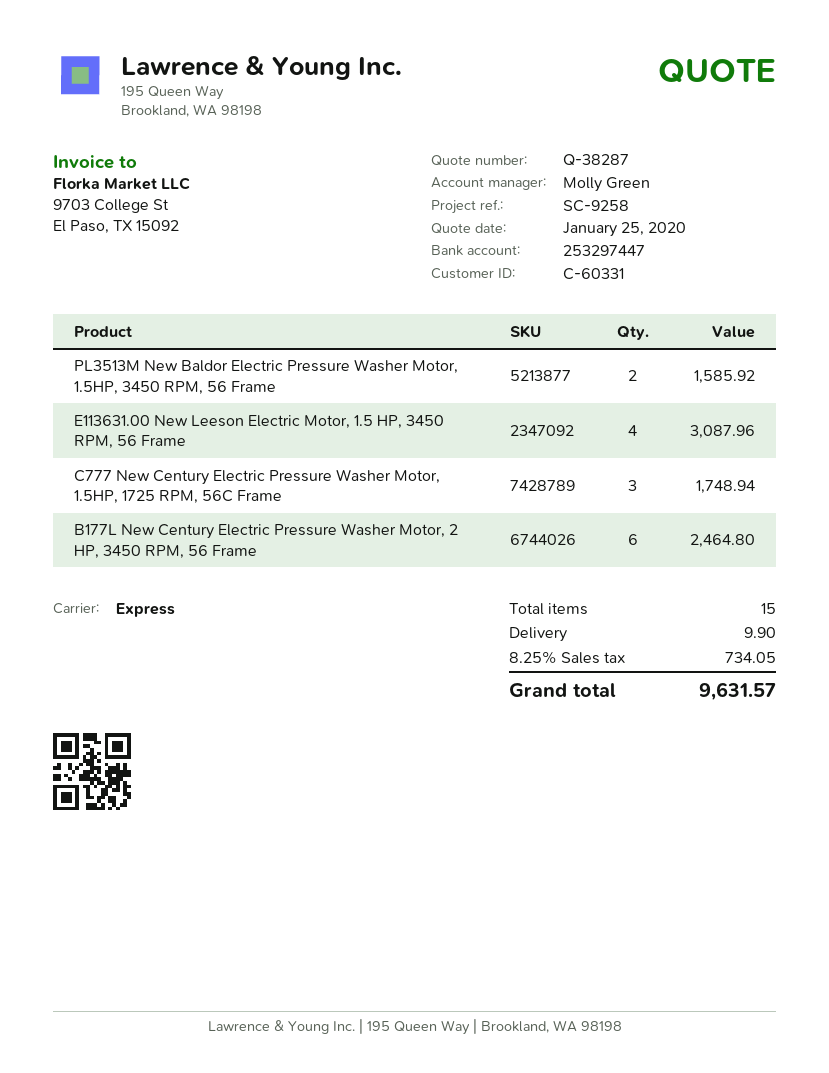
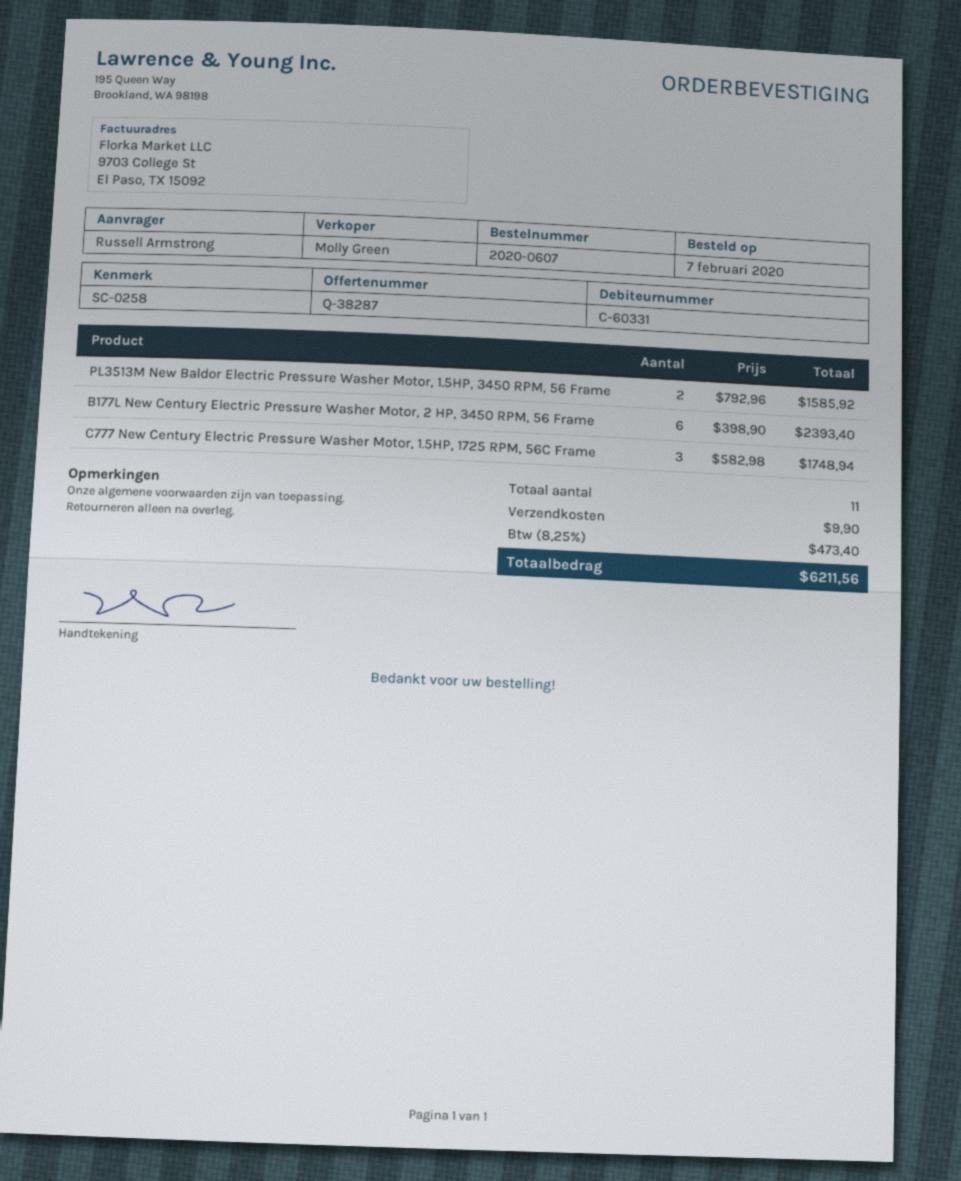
reference: SC-9258 -> SC-0258
E113631.00 New Leeson Electric Motor, 1.5 HP, 3450 RPM, 56 Frame: 4 for 3087.96 -> none
B177L New Century Electric Pressure Washer Motor, 2 HP, 3450 RPM, 56 Frame: 6 for 2464.80 -> 6 for 2393.40
total quantity: 15 -> 11
tax: 8.25% = 734.05 -> 8.25% = 473.40
total: 9631.57 -> 6211.56

